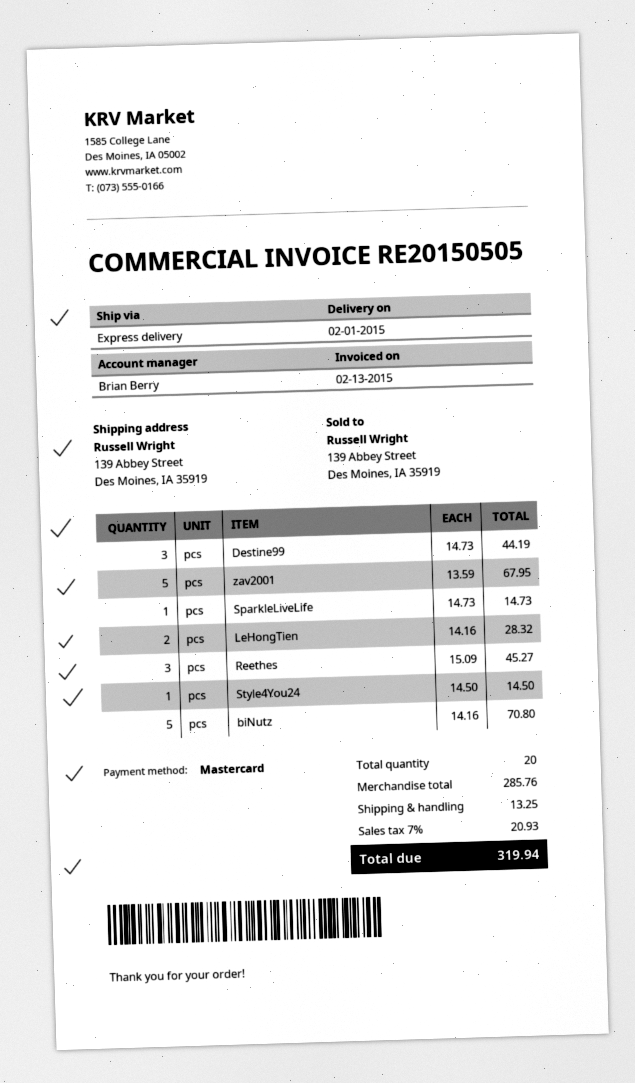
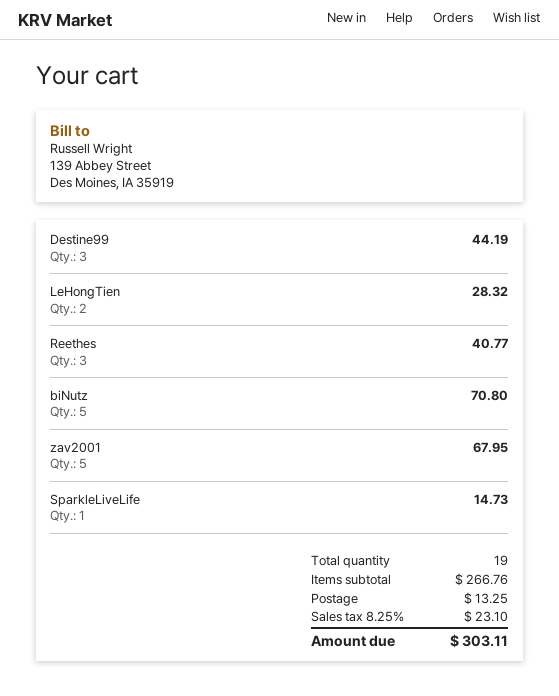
Reethes: 3 for 45.27 -> 3 for 40.77
Style4You24: 1 for 14.50 -> none
total quantity: 20 -> 19
subtotal: 285.76 -> 266.76
tax: 7% = 20.93 -> 8.25% = 23.10
total: 319.94 -> 303.11

